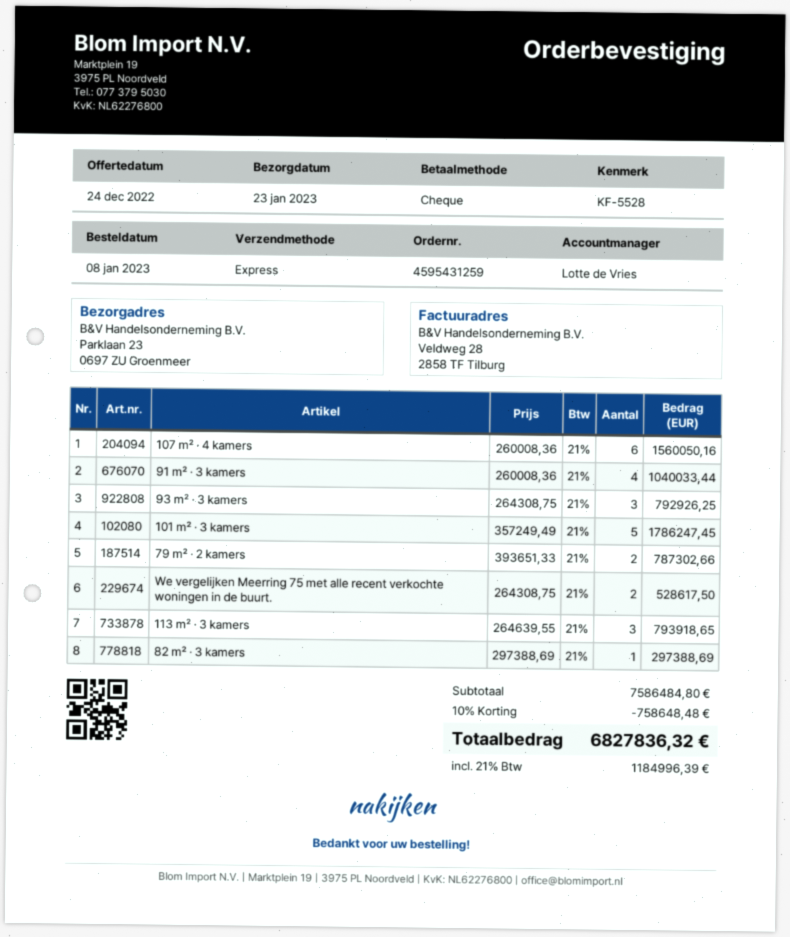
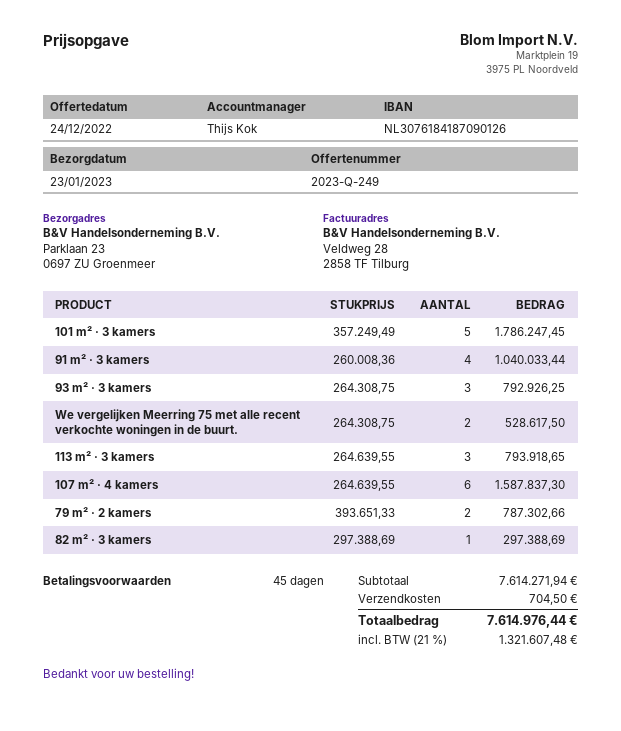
sales rep: Lotte de Vries -> Thijs Kok
107 m² · 4 kamers: 6 x 260008.36 = 1560050.16 -> 6 x 264639.55 = 1587837.30
subtotal: 7586484.80 -> 7614271.94
discount: 10% = 758648.48 -> none
shipping: none -> 704.50
tax: 21% = 1184996.39 -> 21% = 1321607.48
total: 6827836.32 -> 7614976.44

